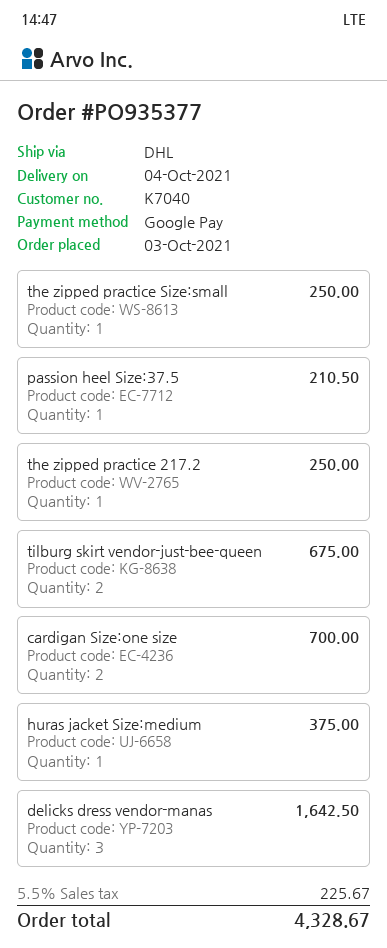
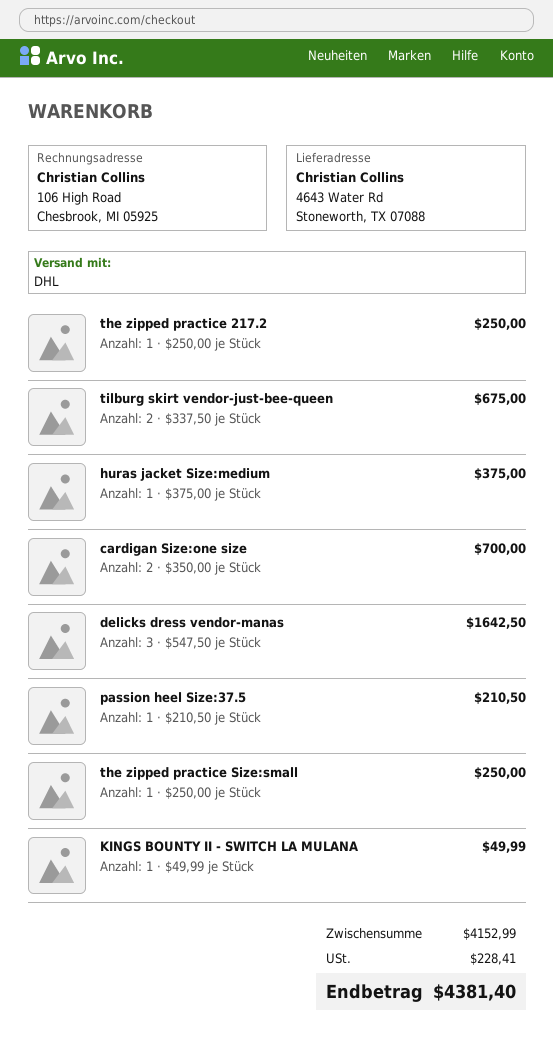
KINGS BOUNTY II - SWITCH LA MULANA: none -> 1 for 49.99
tax: 225.67 -> 228.41
total: 4328.67 -> 4381.40

